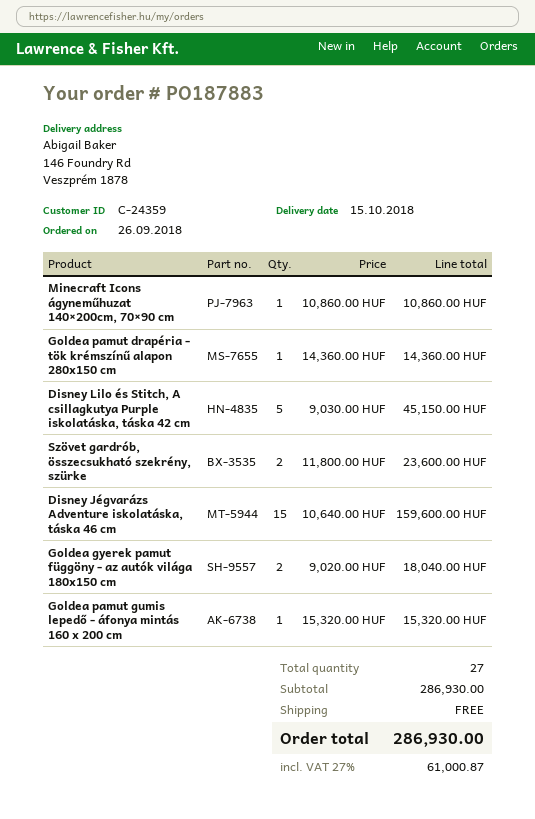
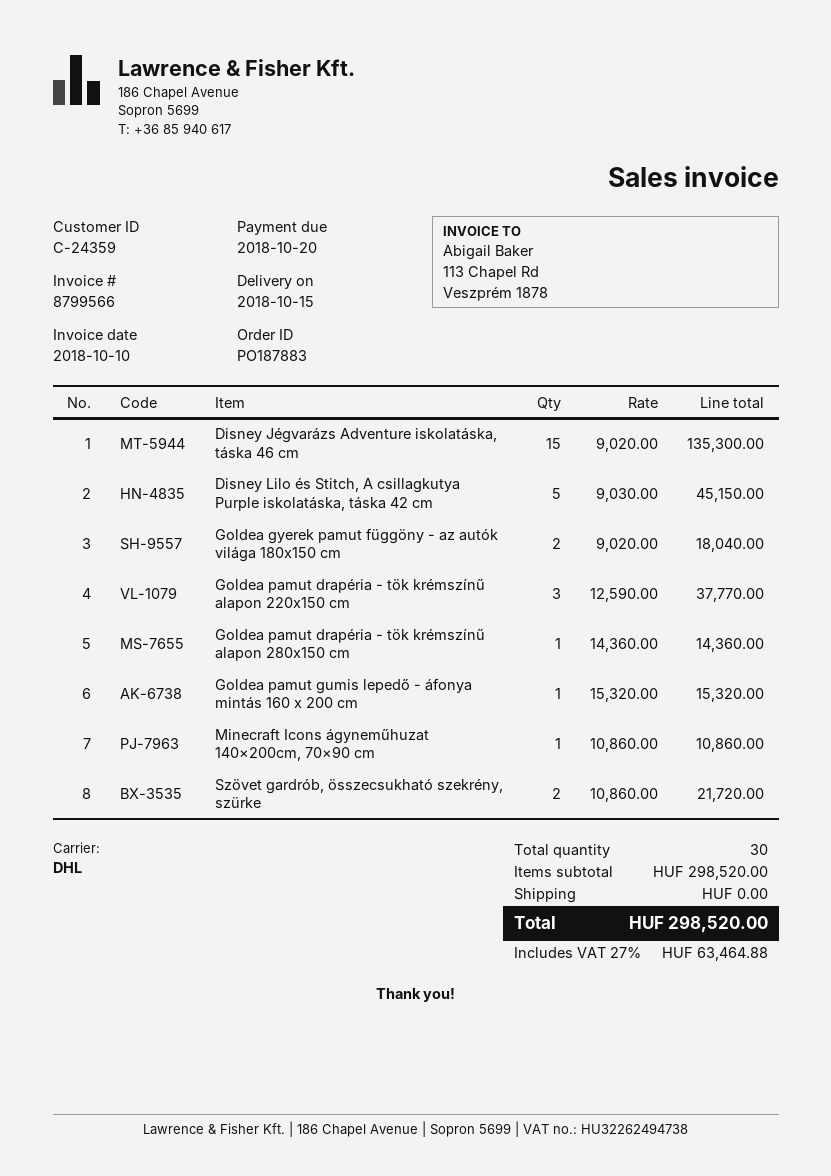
Szövet gardrób, összecsukható szekrény, szürke: 2 x 11800.00 = 23600.00 -> 2 x 10860.00 = 21720.00
Disney Jégvarázs Adventure iskolatáska, táska 46 cm: 15 x 10640.00 = 159600.00 -> 15 x 9020.00 = 135300.00
Goldea pamut drapéria - tök krémszínű alapon 220x150 cm: none -> 3 x 12590.00 = 37770.00
total quantity: 27 -> 30
subtotal: 286930.00 -> 298520.00
tax: 27% = 61000.87 -> 27% = 63464.88
total: 286930.00 -> 298520.00

